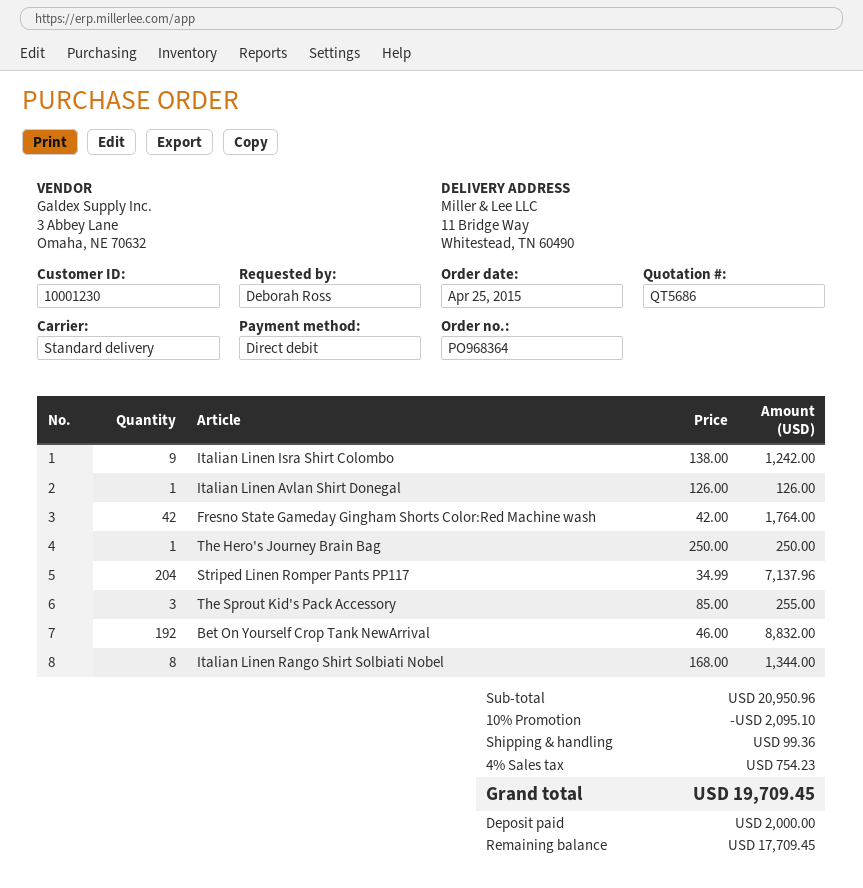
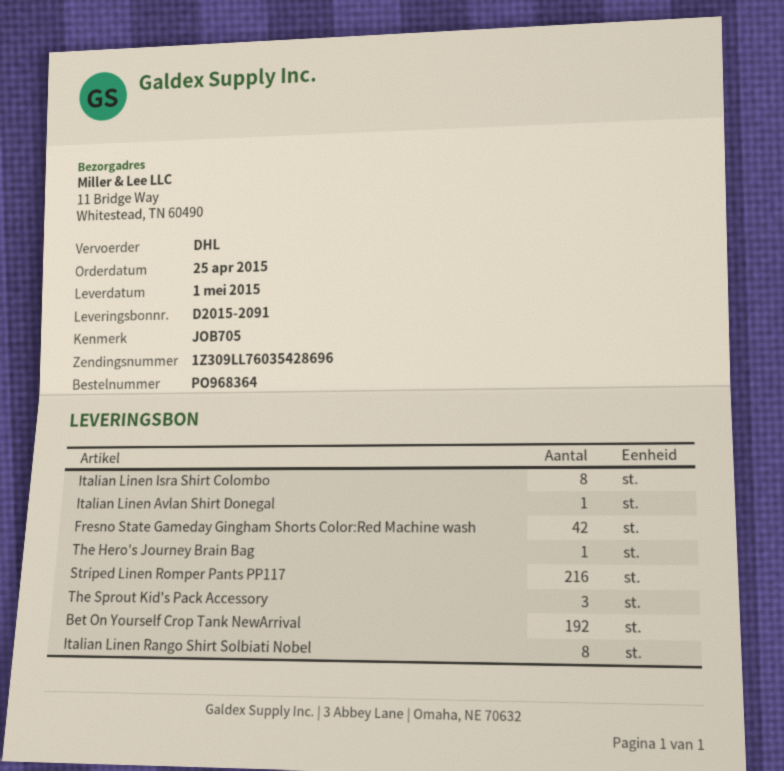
shipping method: standard -> DHL
Italian Linen Isra Shirt Colombo: 9 -> 8
Striped Linen Romper Pants PP117: 204 -> 216

